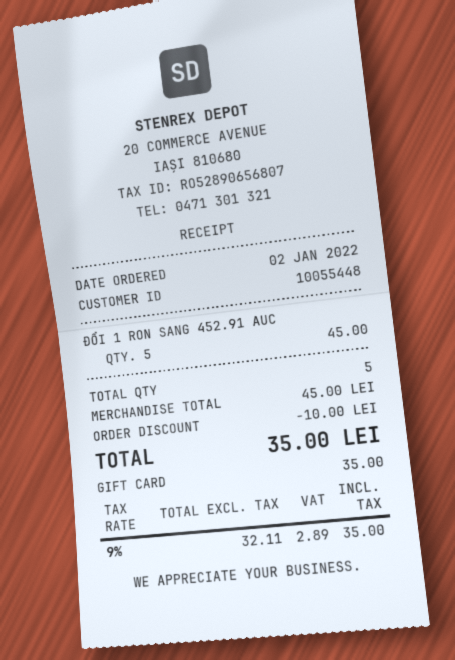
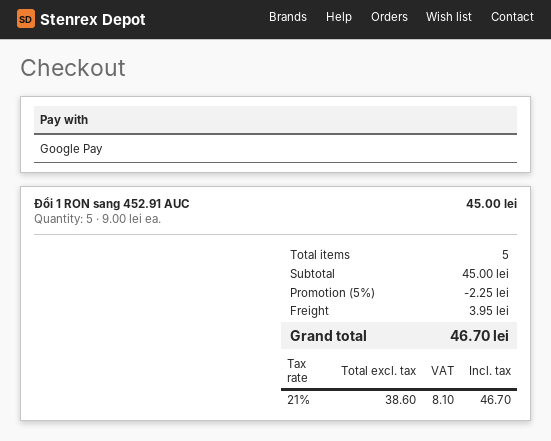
payment method: gift card -> Google Pay
discount: 10.00 -> 2.25
shipping: none -> 3.95
net: 32.11 -> 38.60
tax: 9% = 2.89 -> 21% = 8.10
total: 35.00 -> 46.70

